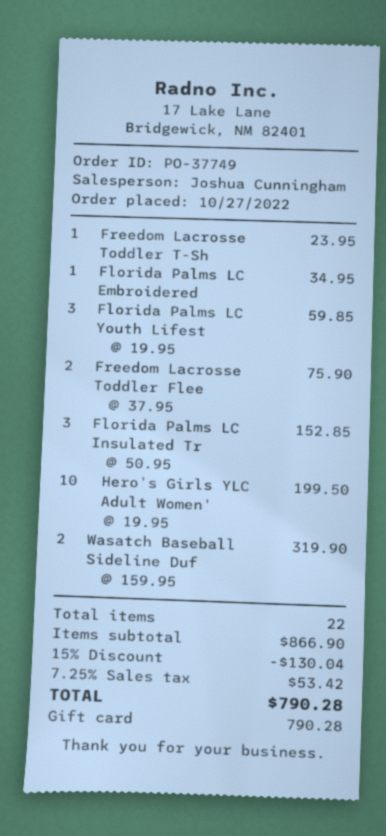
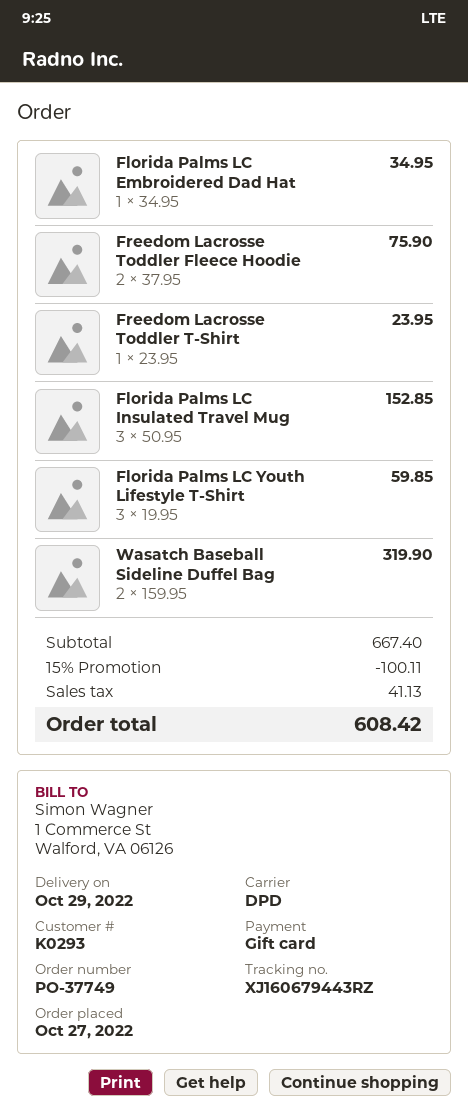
Hero's Girls YLC Adult Women': 10 x 19.95 = 199.50 -> none
subtotal: 866.90 -> 667.40
discount: 15% = 130.04 -> 15% = 100.11
tax: 53.42 -> 41.13
total: 790.28 -> 608.42

